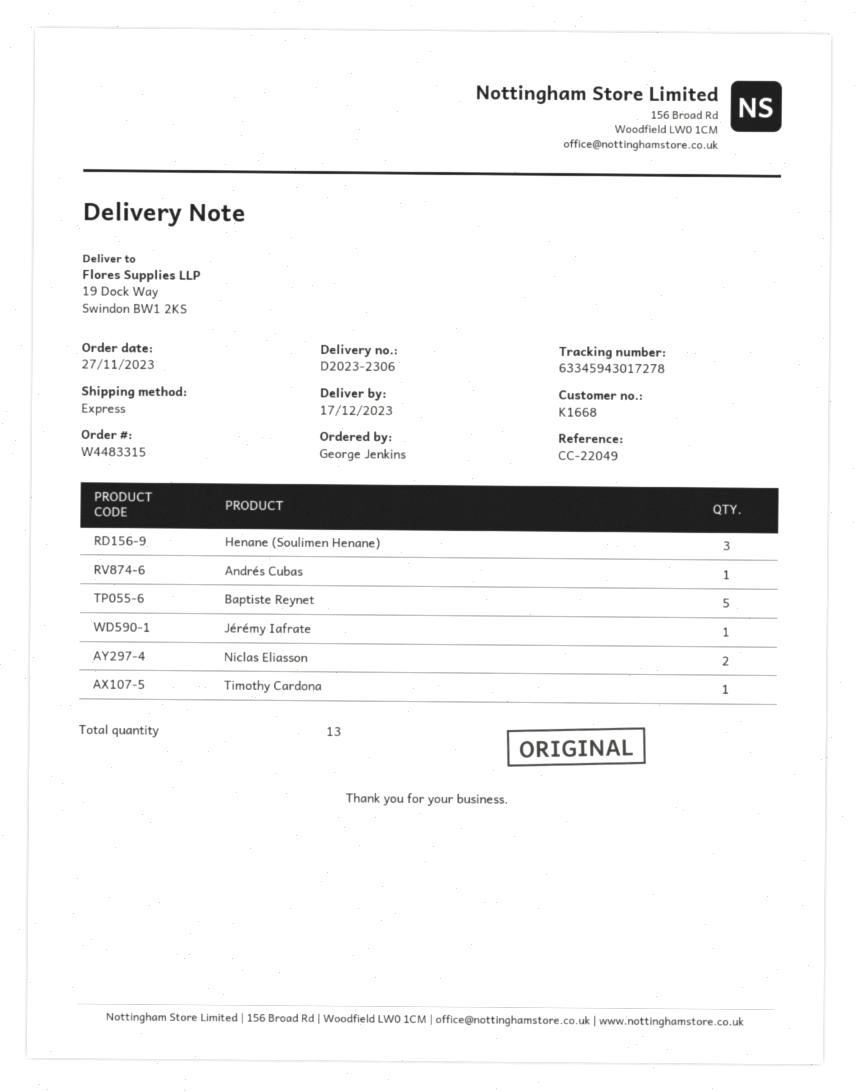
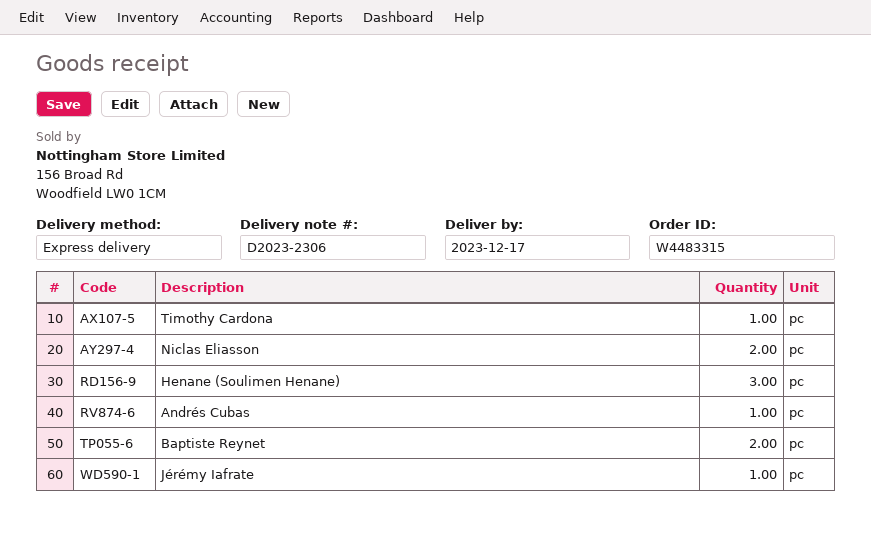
Baptiste Reynet: 5 -> 2

